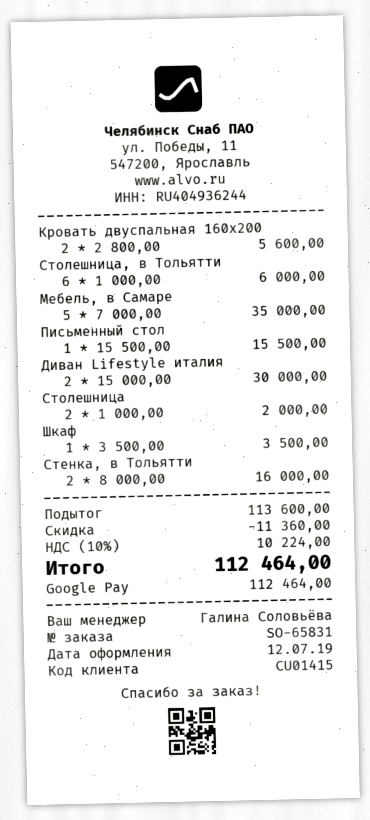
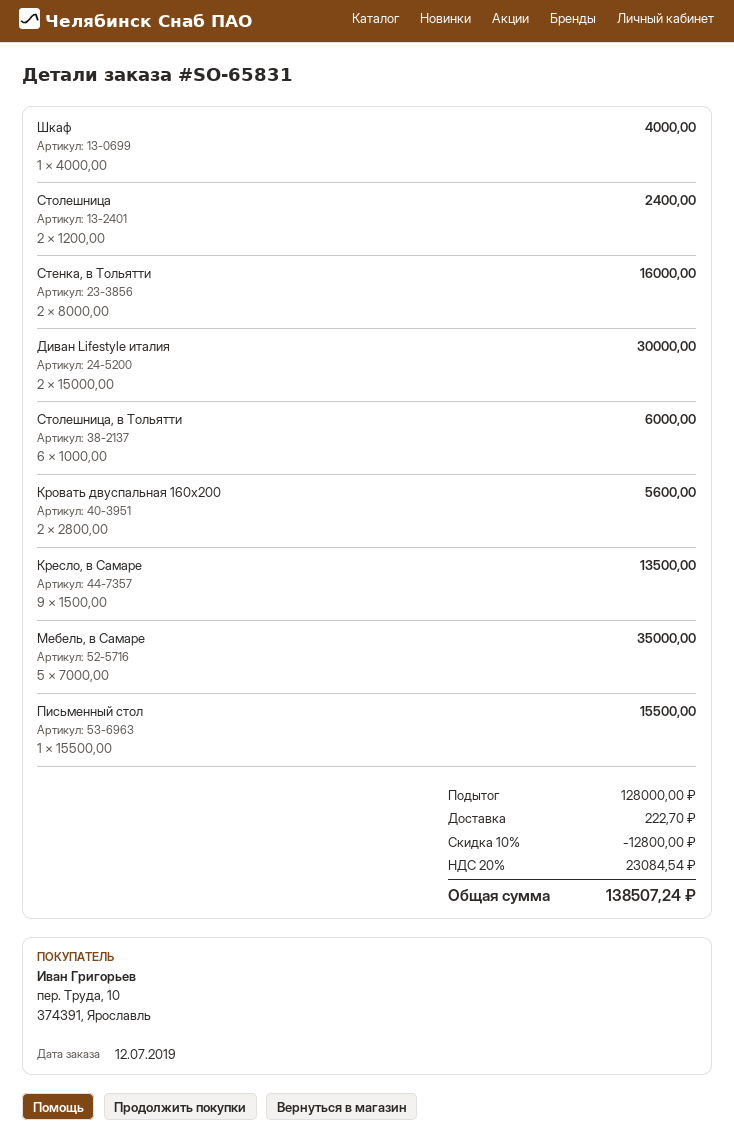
Столешница: 2 x 1000.00 = 2000.00 -> 2 x 1200.00 = 2400.00
Шкаф: 1 x 3500.00 = 3500.00 -> 1 x 4000.00 = 4000.00
Кресло, в Самаре: none -> 9 x 1500.00 = 13500.00
subtotal: 113600.00 -> 128000.00
discount: 11360.00 -> 12800.00
shipping: none -> 222.70
tax: 10% = 10224.00 -> 20% = 23084.54
total: 112464.00 -> 138507.24

